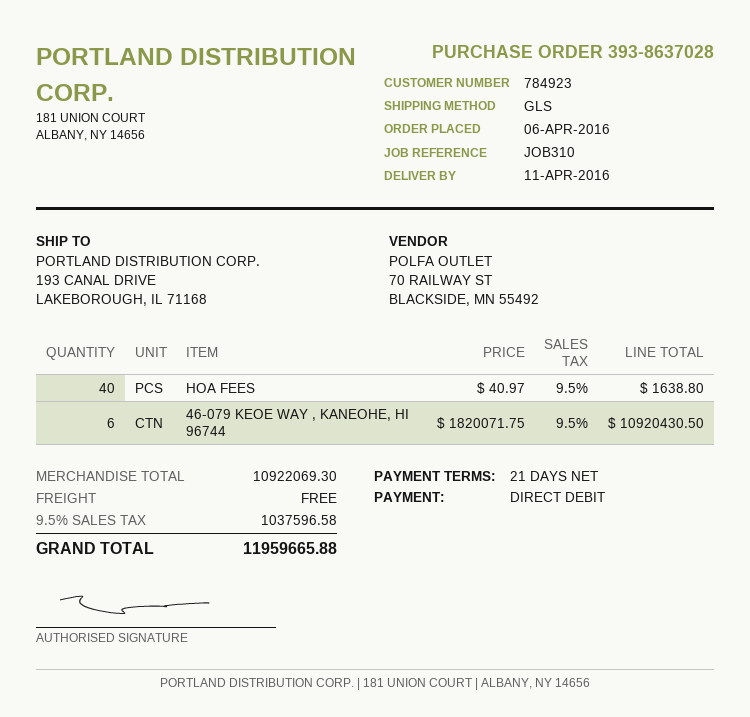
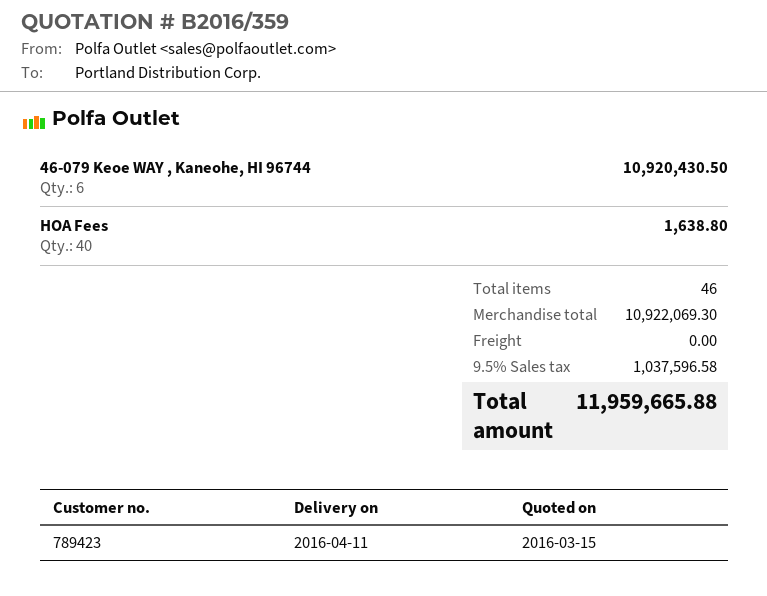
customer number: 784923 -> 789423

